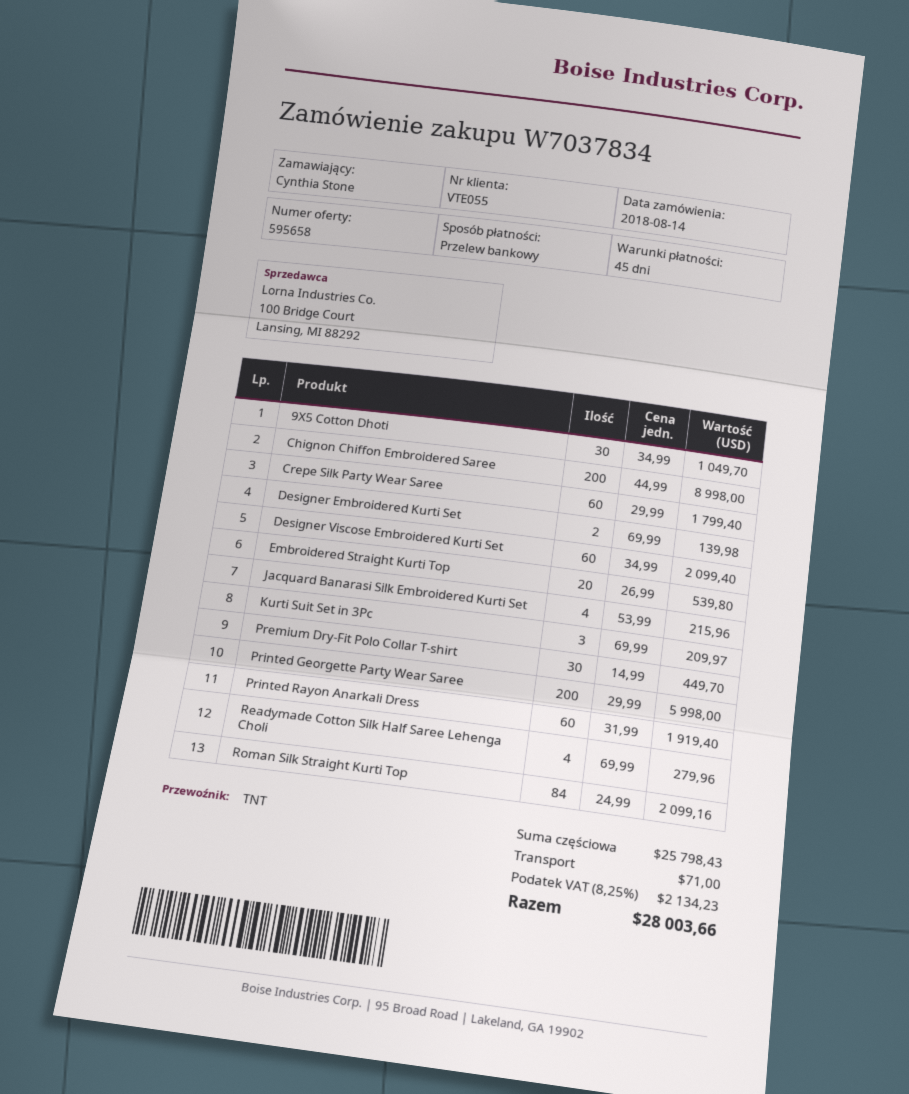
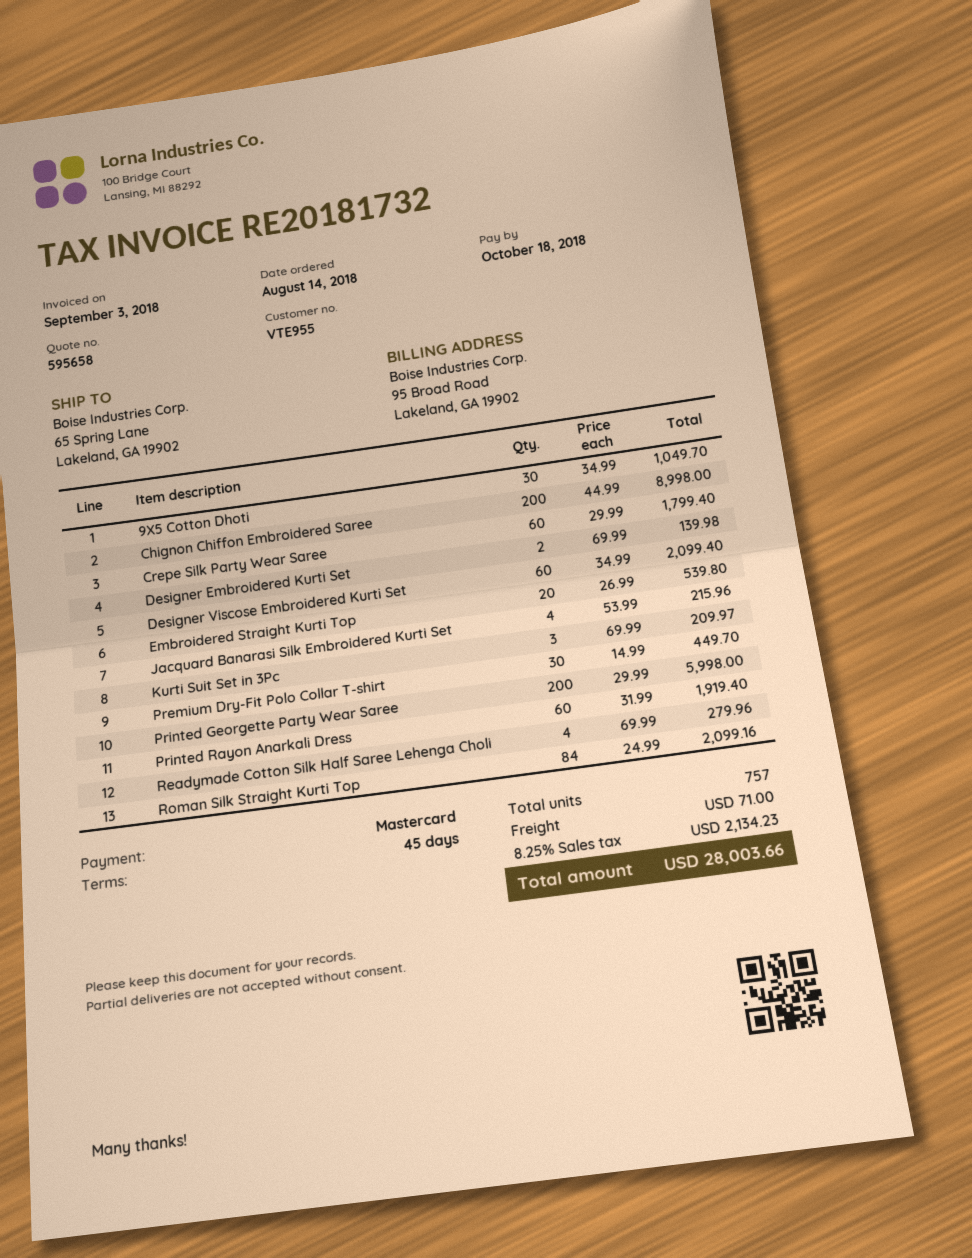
customer number: VTE055 -> VTE955
payment method: bank transfer -> Mastercard

